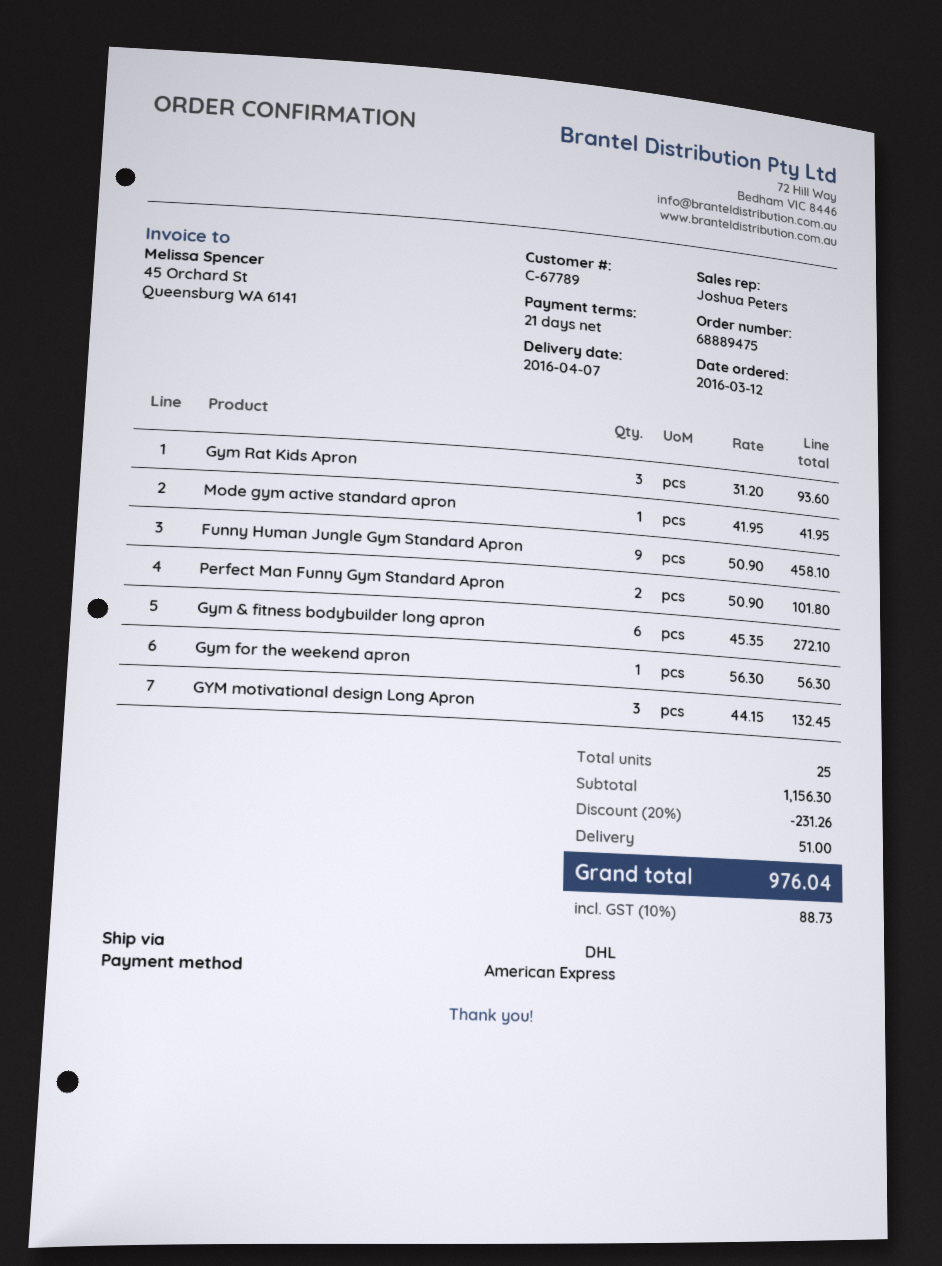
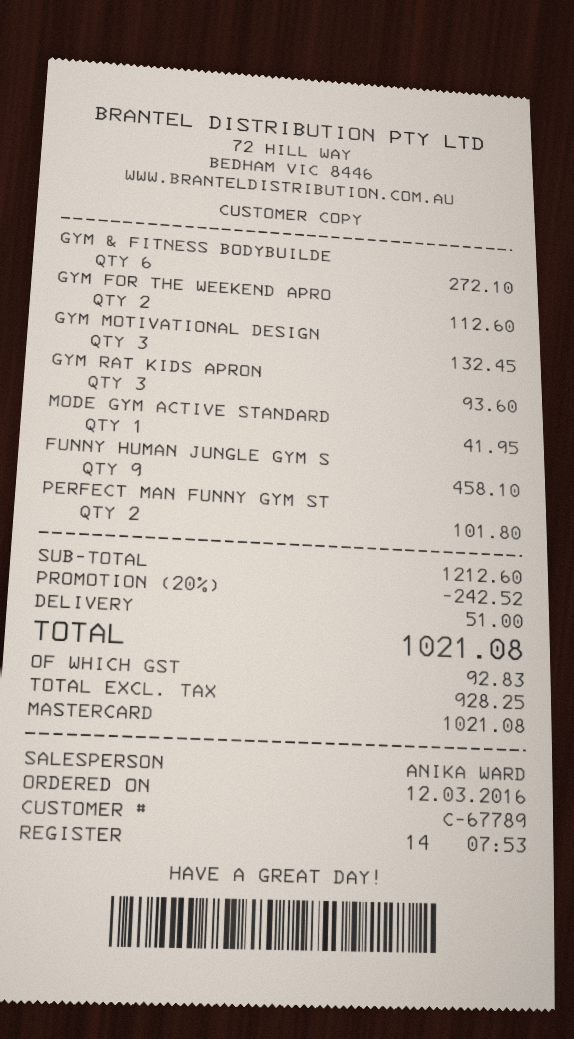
sales rep: Joshua Peters -> ANIKA WARD
payment method: American Express -> Mastercard
Gym for the weekend apron: 1 for 56.30 -> 2 for 112.60
subtotal: 1156.30 -> 1212.60
discount: 20% = 231.26 -> 20% = 242.52
tax: 88.73 -> 92.83
total: 976.04 -> 1021.08

